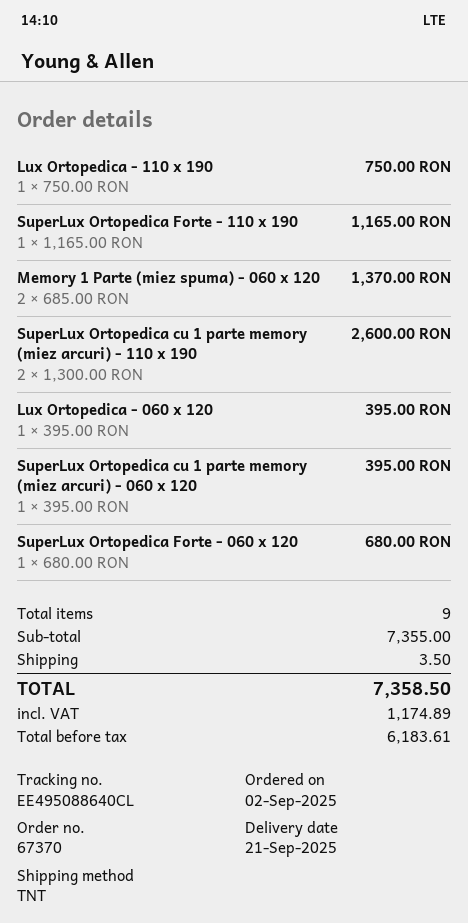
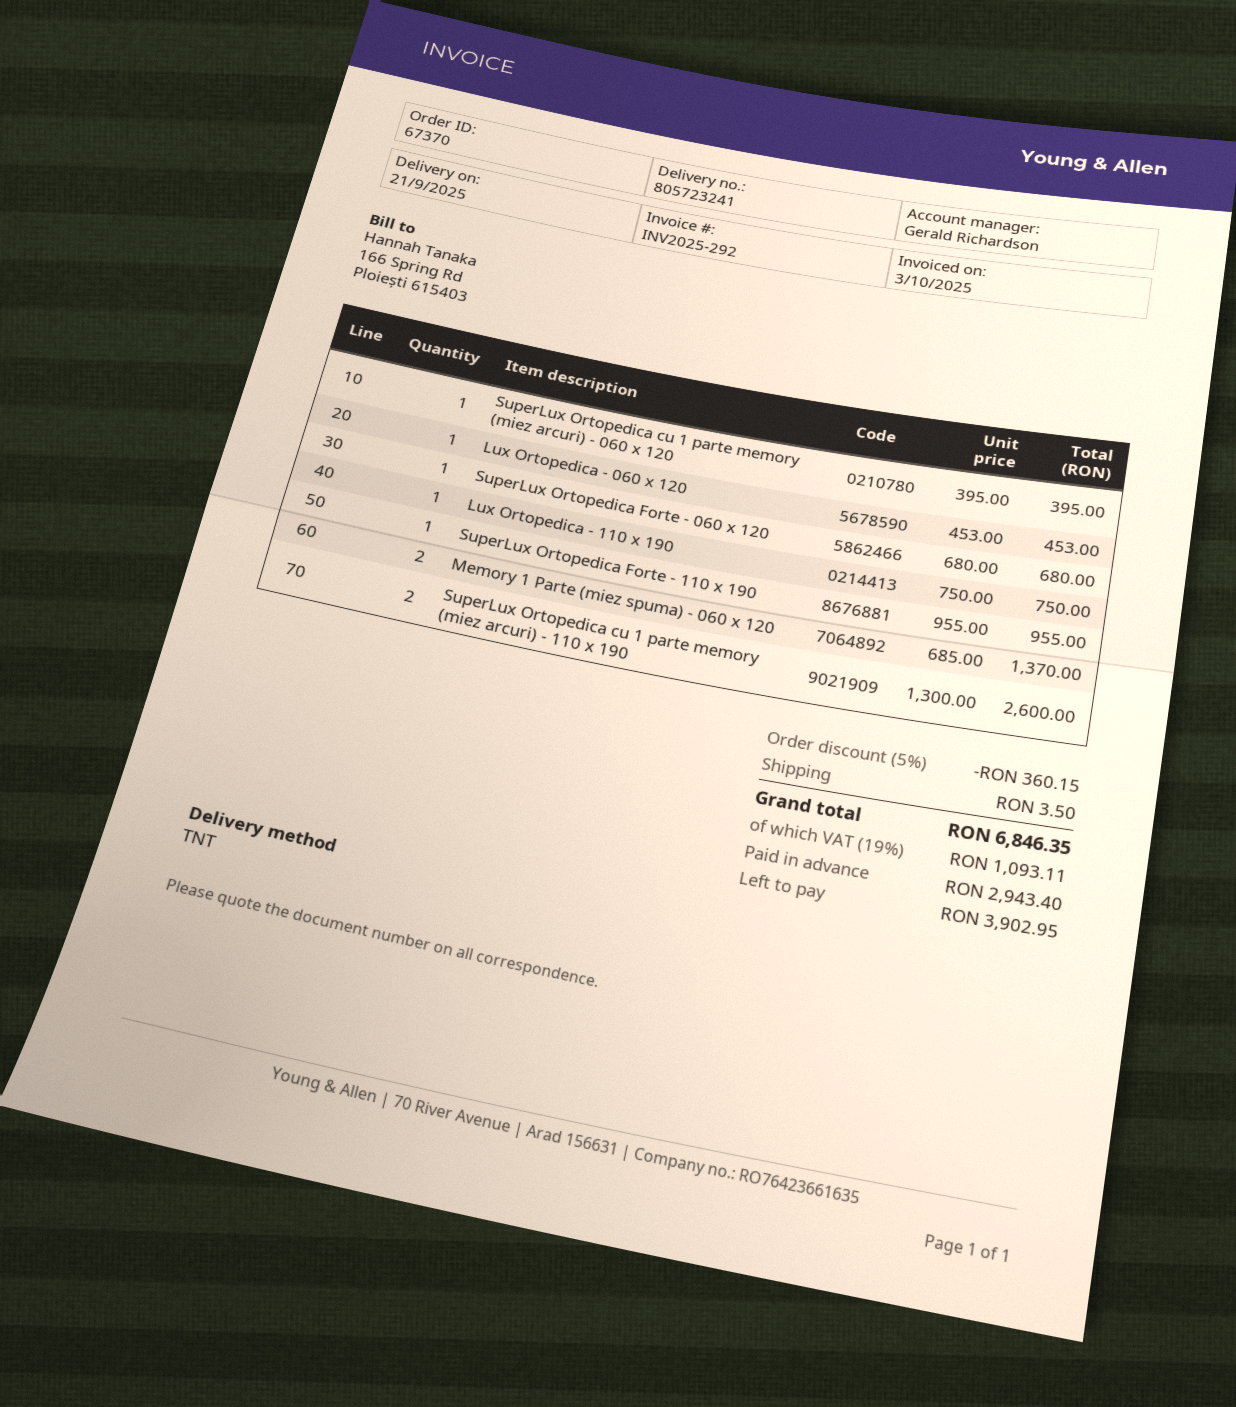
SuperLux Ortopedica Forte - 110 x 190: 1 x 1165.00 = 1165.00 -> 1 x 955.00 = 955.00
Lux Ortopedica - 060 x 120: 1 x 395.00 = 395.00 -> 1 x 453.00 = 453.00
discount: none -> 5% = 360.15
tax: 1174.89 -> 1093.11
total: 7358.50 -> 6846.35

